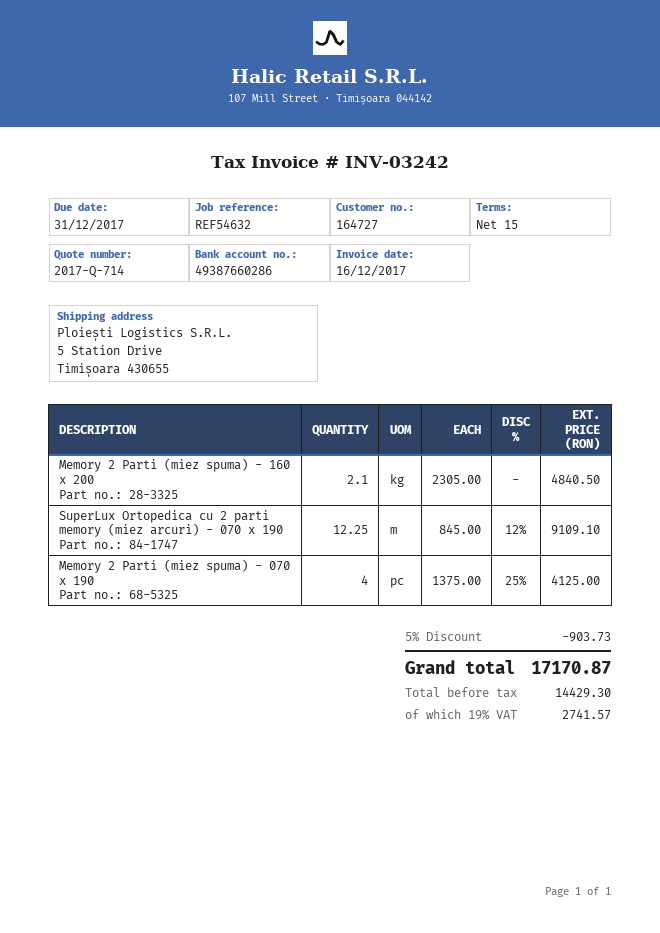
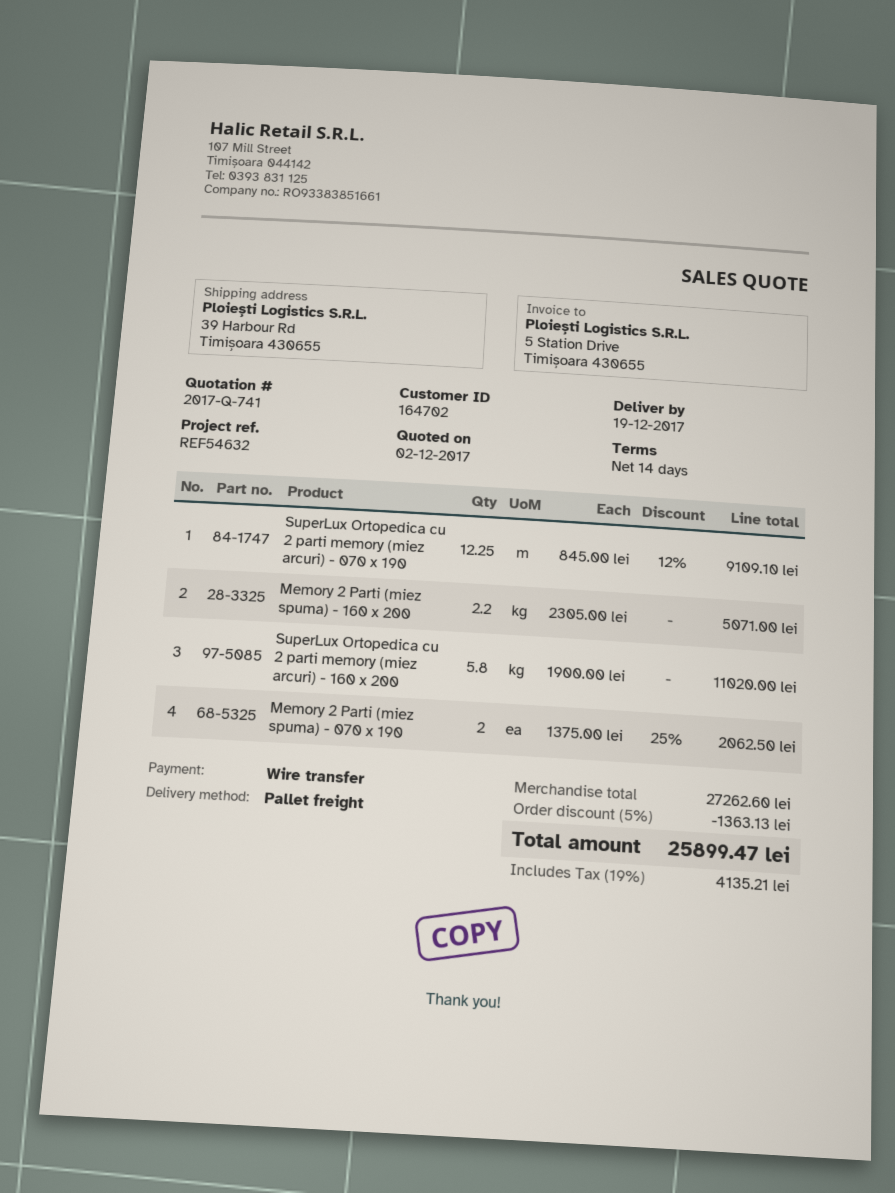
quote number: 2017-Q-714 -> 2017-Q-741
payment terms: 15 days -> 14 days
customer number: 164727 -> 164702
ship to: 5 Station Drive, Timișoara 430655 -> 39 Harbour Rd, Timișoara 430655
Memory 2 Parti (miez spuma) - 160 x 200: 2.1 x 2305.00 = 4840.50 -> 2.2 x 2305.00 = 5071.00
Memory 2 Parti (miez spuma) - 070 x 190: 4 x 1375.00 - 25% = 4125.00 -> 2 x 1375.00 - 25% = 2062.50
SuperLux Ortopedica cu 2 parti memory (miez arcuri) - 160 x 200: none -> 5.8 x 1900.00 = 11020.00
discount: 5% = 903.73 -> 5% = 1363.13
tax: 19% = 2741.57 -> 19% = 4135.21
total: 17170.87 -> 25899.47

